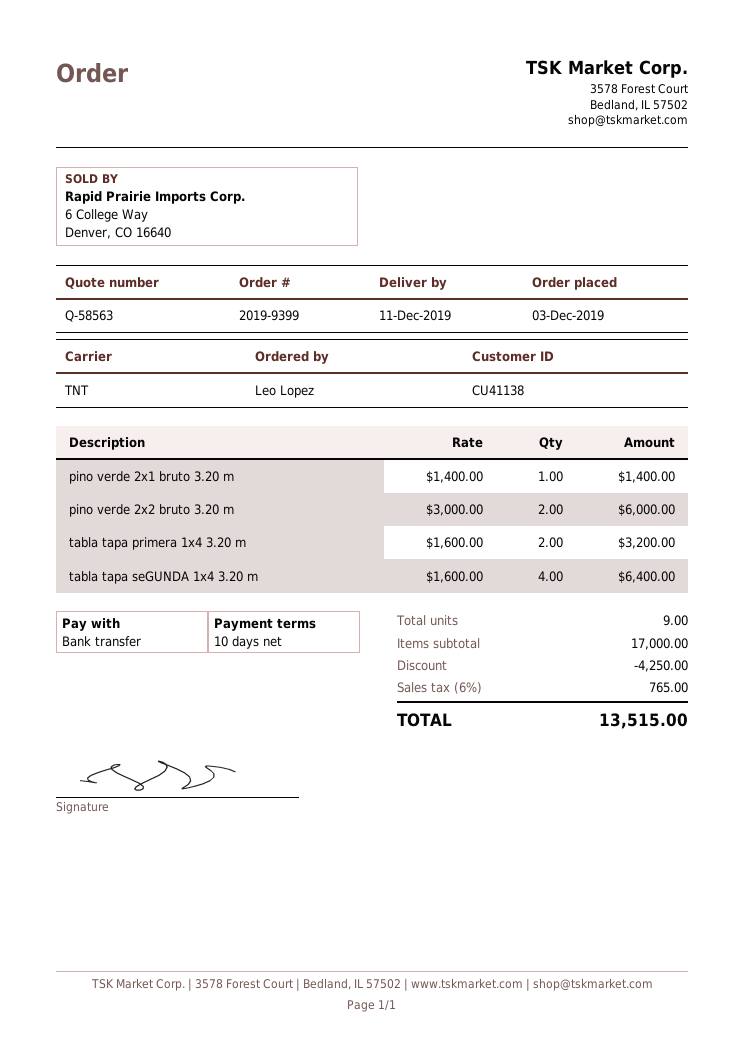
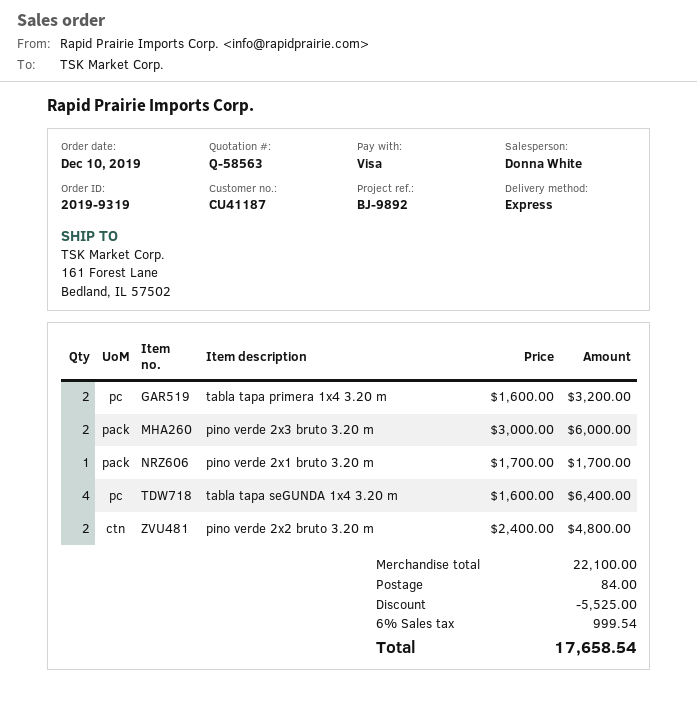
order number: 2019-9399 -> 2019-9319
order date: 2019-12-03 -> 2019-12-10
customer number: CU41138 -> CU41187
payment method: bank transfer -> Visa
shipping method: TNT -> express
pino verde 2x1 bruto 3.20 m: 1 x 1400.00 = 1400.00 -> 1 x 1700.00 = 1700.00
pino verde 2x2 bruto 3.20 m: 2 x 3000.00 = 6000.00 -> 2 x 2400.00 = 4800.00
pino verde 2x3 bruto 3.20 m: none -> 2 x 3000.00 = 6000.00
subtotal: 17000.00 -> 22100.00
discount: 4250.00 -> 5525.00
shipping: none -> 84.00
tax: 6% = 765.00 -> 6% = 999.54
total: 13515.00 -> 17658.54

